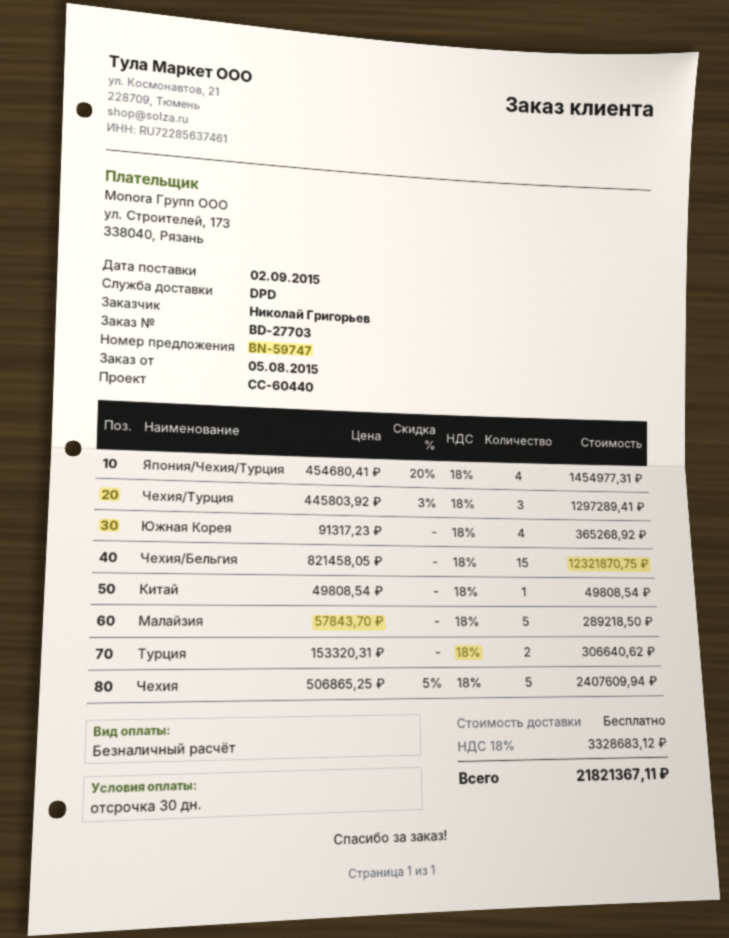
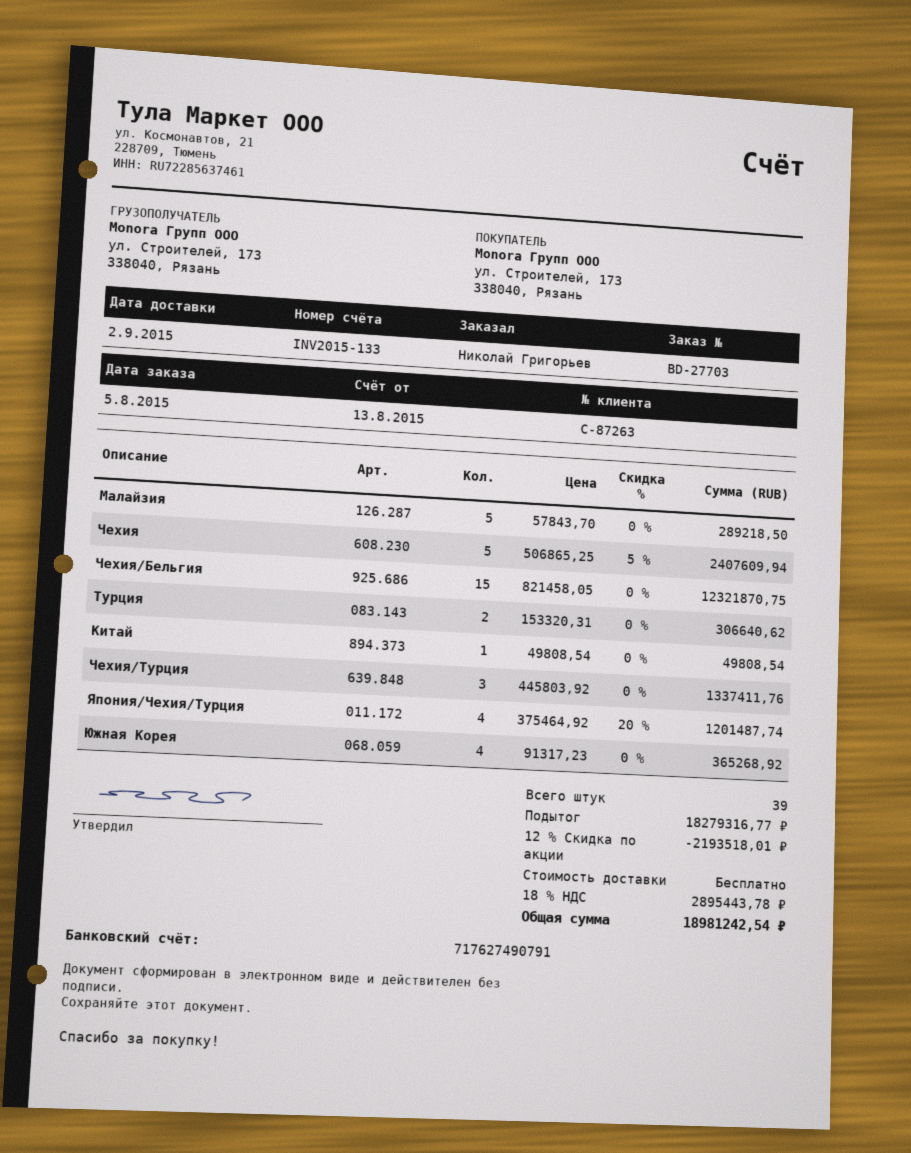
Япония/Чехия/Турция: 4 x 454680.41 - 20% = 1454977.31 -> 4 x 375464.92 - 20% = 1201487.74
Чехия/Турция: 3 x 445803.92 - 3% = 1297289.41 -> 3 x 445803.92 = 1337411.76
discount: none -> 12% = 2193518.01
tax: 18% = 3328683.12 -> 18% = 2895443.78
total: 21821367.11 -> 18981242.54

